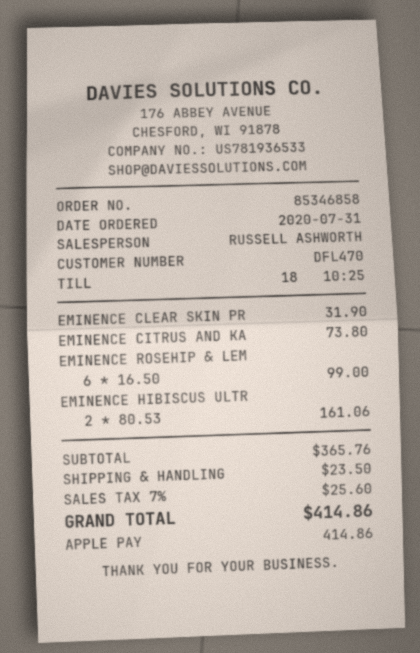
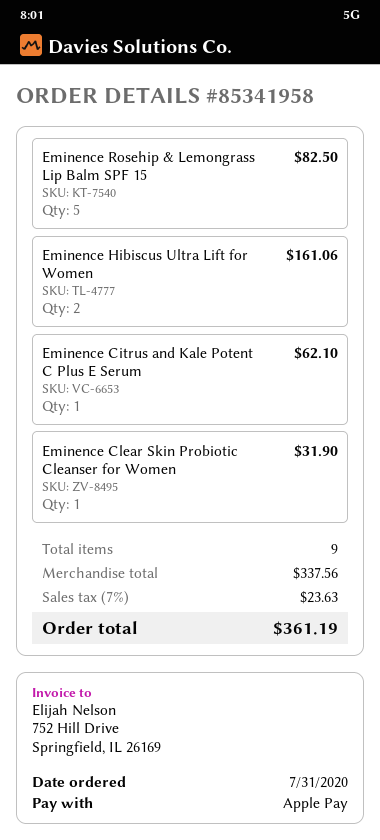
order number: 85346858 -> 85341958
EMINENCE CITRUS AND KA: 1 for 73.80 -> 1 for 62.10
EMINENCE ROSEHIP & LEM: 6 for 99.00 -> 5 for 82.50
subtotal: 365.76 -> 337.56
shipping: 23.50 -> none
tax: 7% = 25.60 -> 7% = 23.63
total: 414.86 -> 361.19

